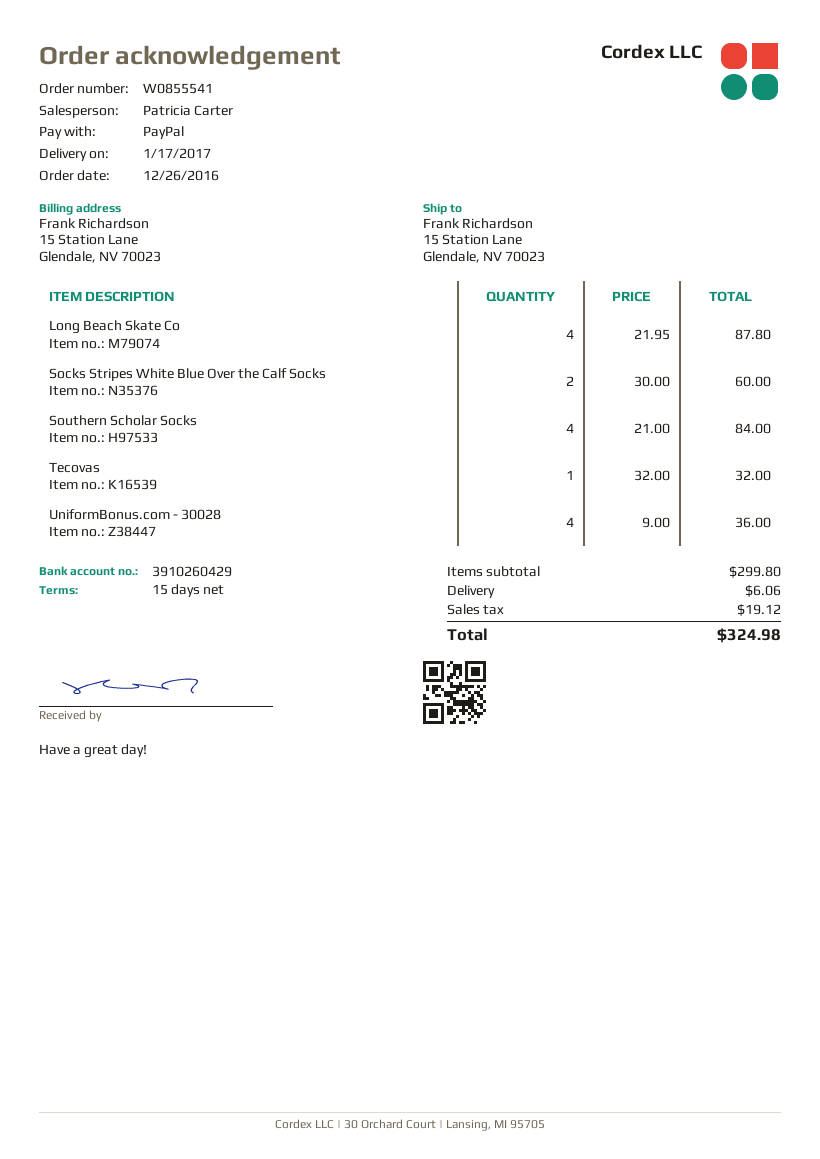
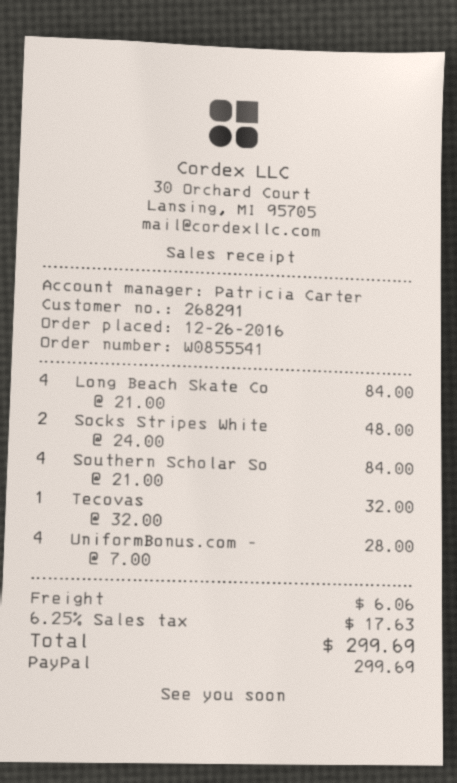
Long Beach Skate Co: 4 x 21.95 = 87.80 -> 4 x 21.00 = 84.00
Socks Stripes White Blue Over the Calf Socks: 2 x 30.00 = 60.00 -> 2 x 24.00 = 48.00
UniformBonus.com - 30028: 4 x 9.00 = 36.00 -> 4 x 7.00 = 28.00
tax: 19.12 -> 17.63
total: 324.98 -> 299.69

